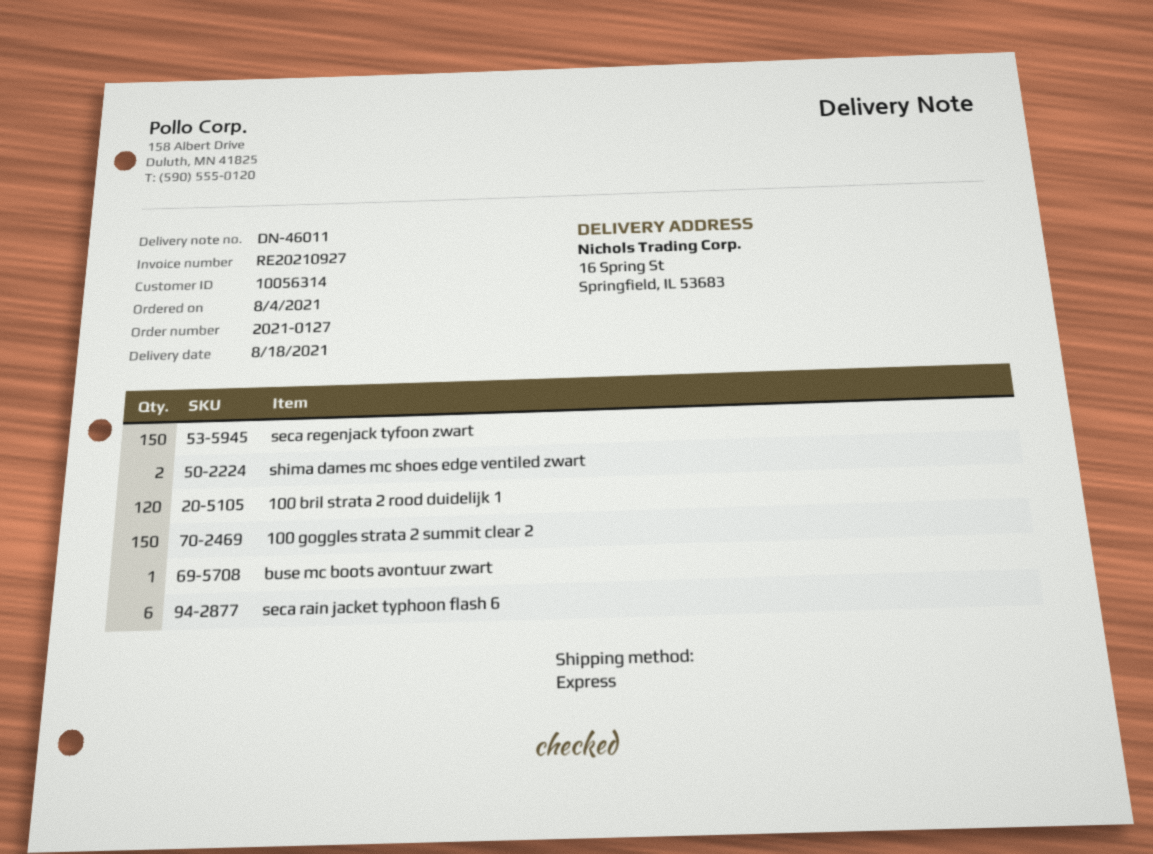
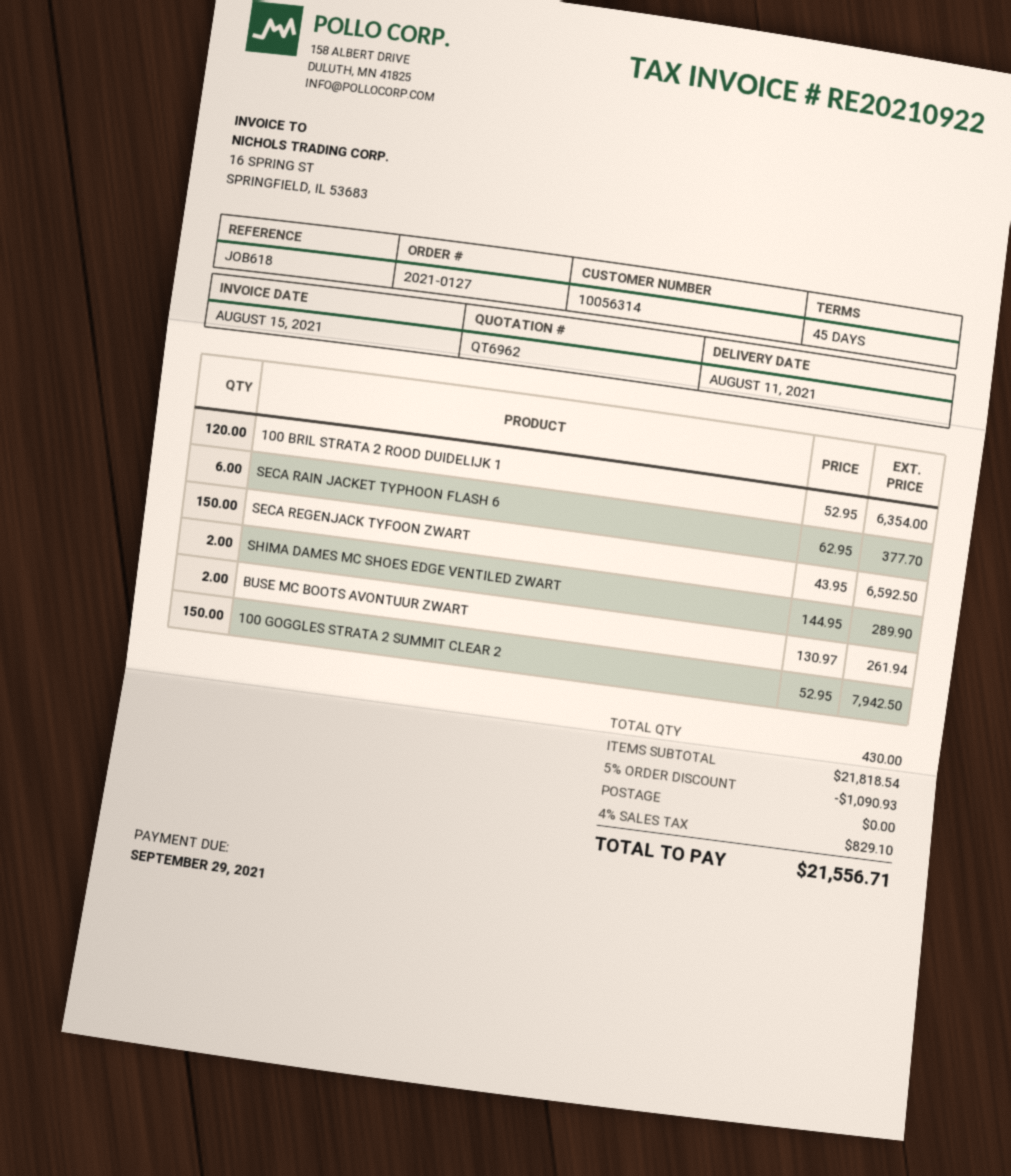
delivery date: 2021-08-18 -> 2021-08-11
invoice number: RE20210927 -> RE20210922
buse mc boots avontuur zwart: 1 -> 2

